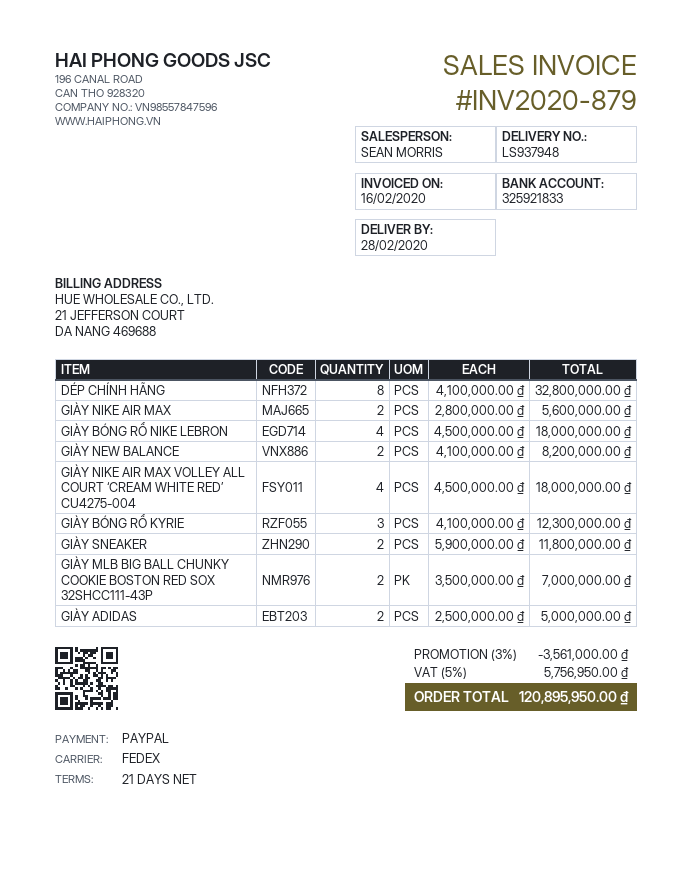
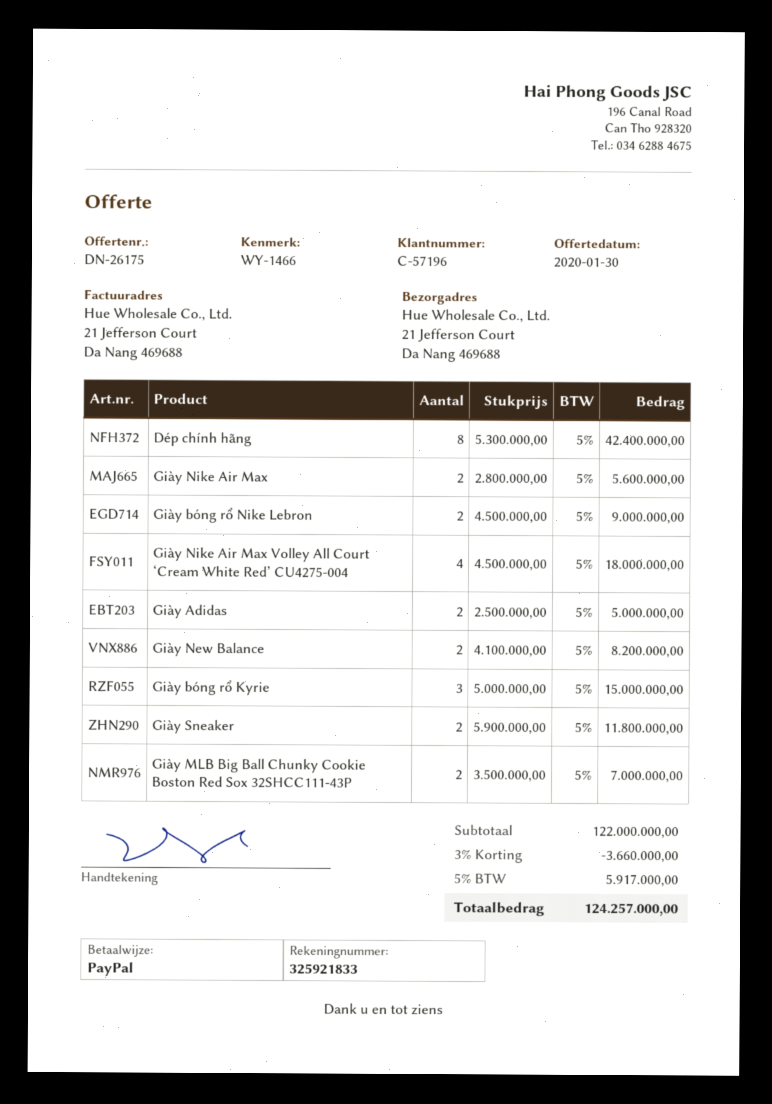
DÉP CHÍNH HÃNG: 8 x 4100000.00 = 32800000.00 -> 8 x 5300000.00 = 42400000.00
GIÀY BÓNG RỔ NIKE LEBRON: 4 x 4500000.00 = 18000000.00 -> 2 x 4500000.00 = 9000000.00
GIÀY BÓNG RỔ KYRIE: 3 x 4100000.00 = 12300000.00 -> 3 x 5000000.00 = 15000000.00
discount: 3% = 3561000.00 -> 3% = 3660000.00
tax: 5% = 5756950.00 -> 5% = 5917000.00
total: 120895950.00 -> 124257000.00

